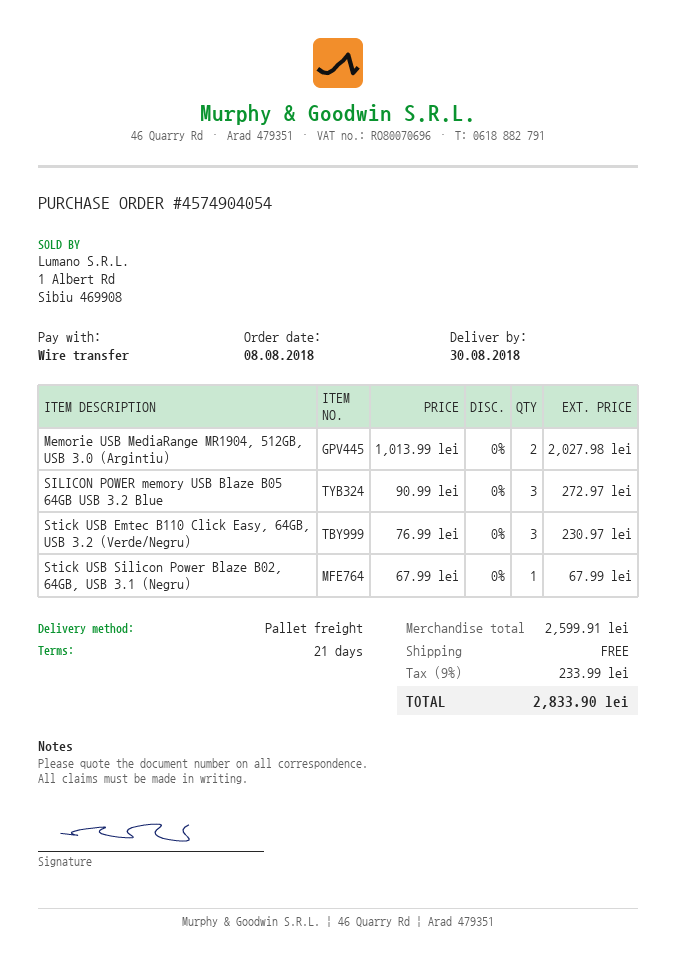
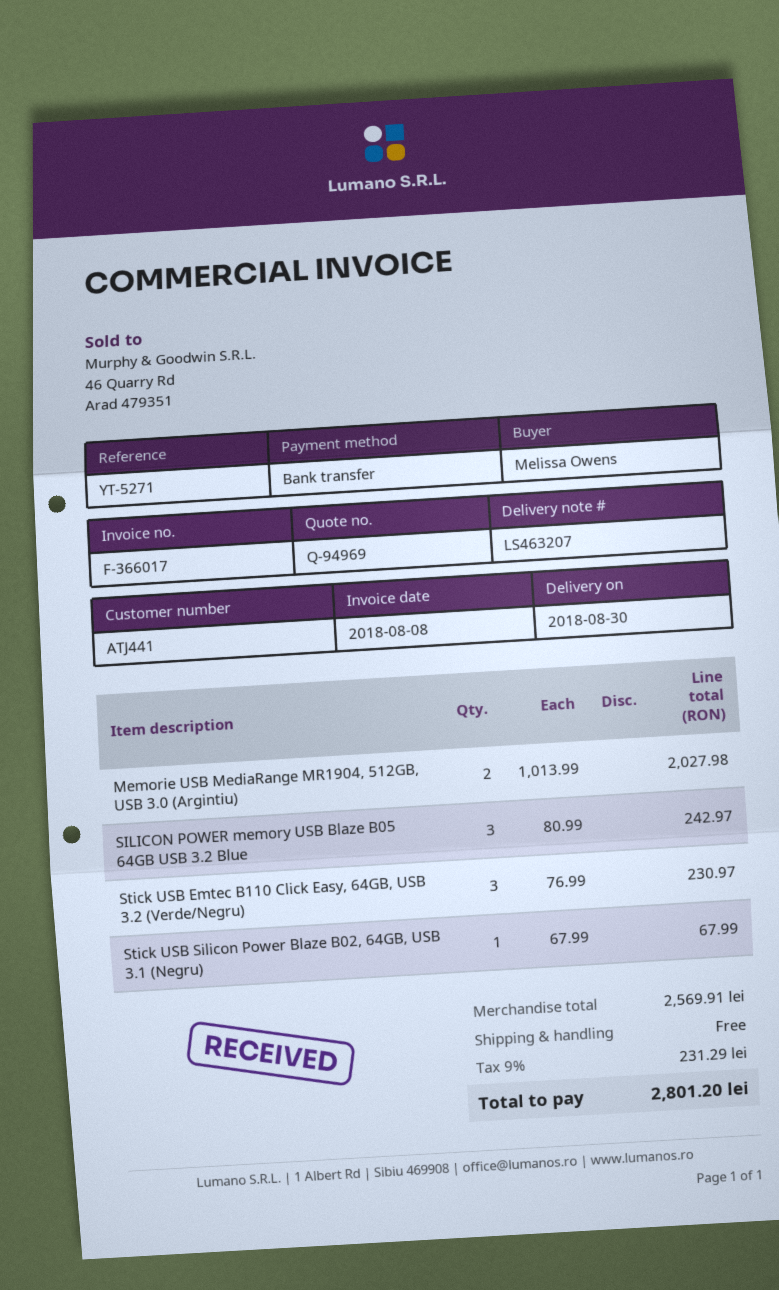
SILICON POWER memory USB Blaze B05 64GB USB 3.2 Blue: 3 x 90.99 = 272.97 -> 3 x 80.99 = 242.97
subtotal: 2599.91 -> 2569.91
tax: 9% = 233.99 -> 9% = 231.29
total: 2833.90 -> 2801.20

